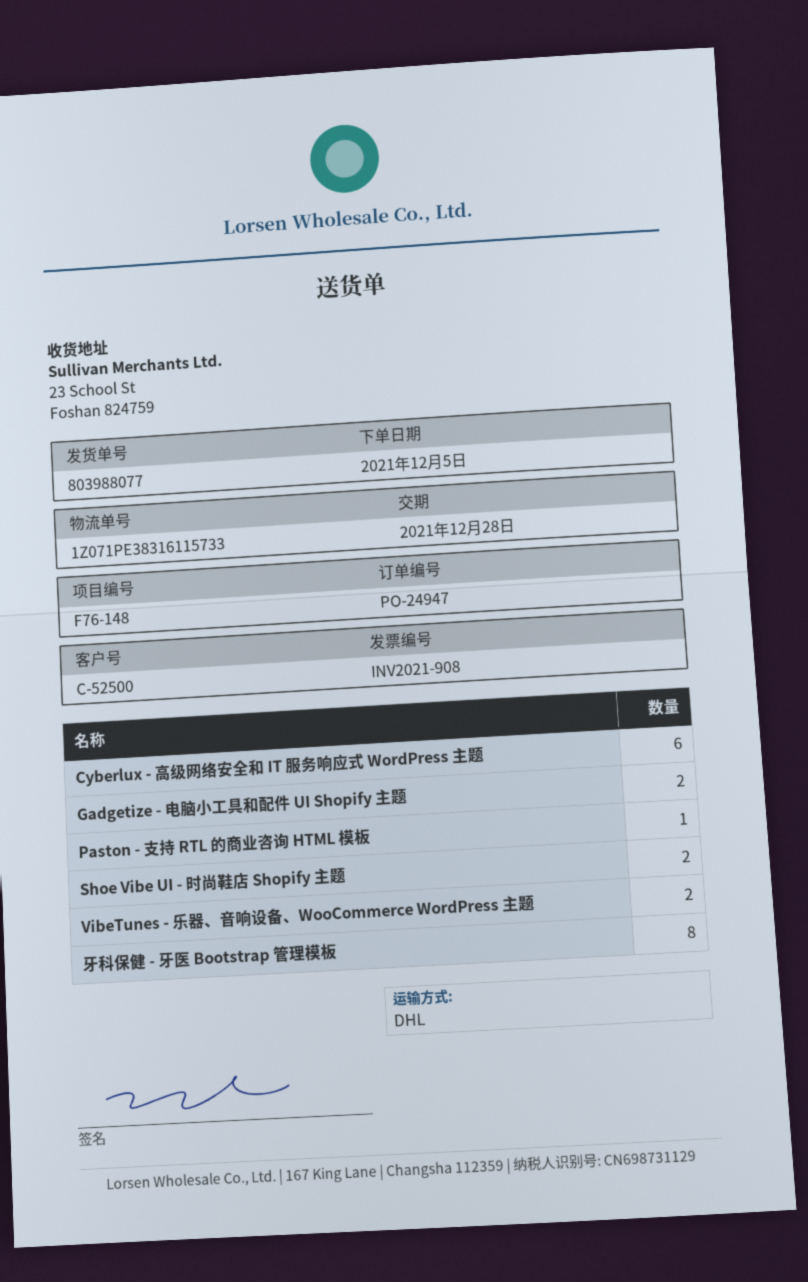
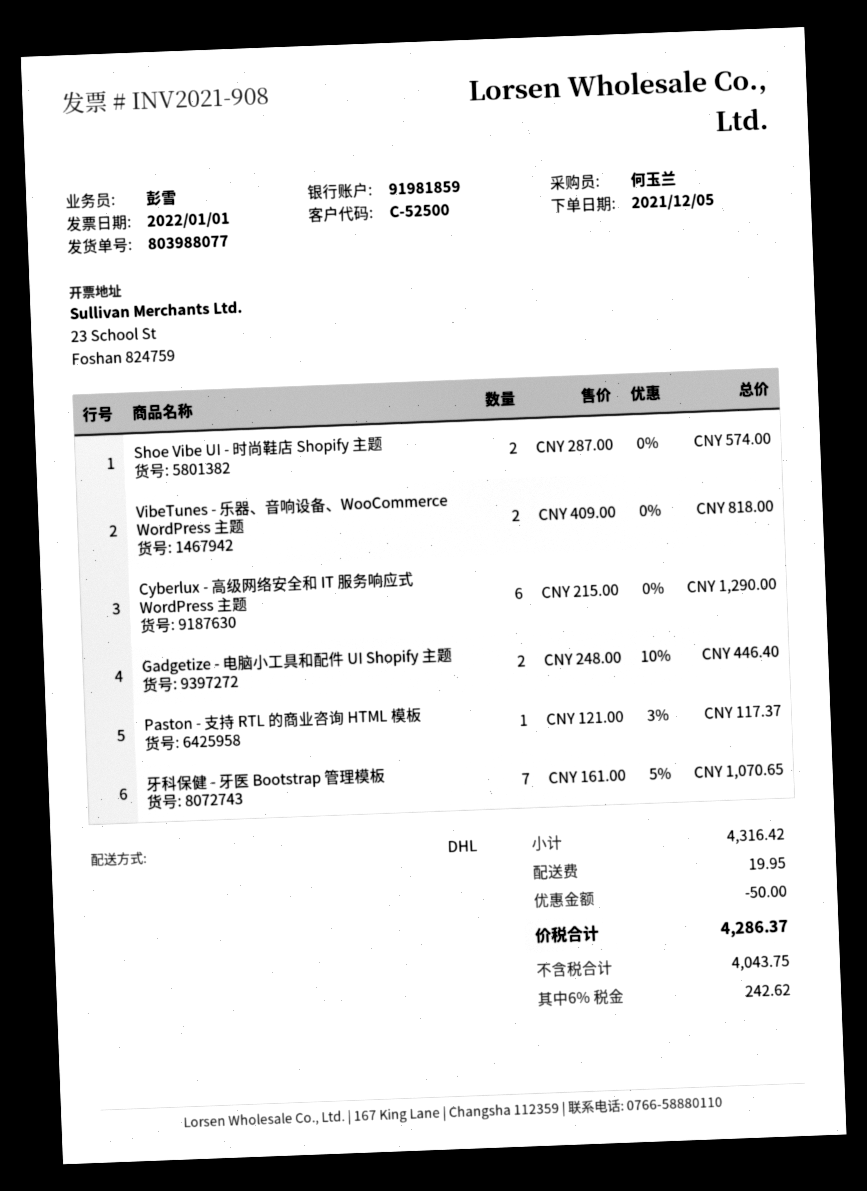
牙科保健 - 牙医 Bootstrap 管理模板: 8 -> 7

